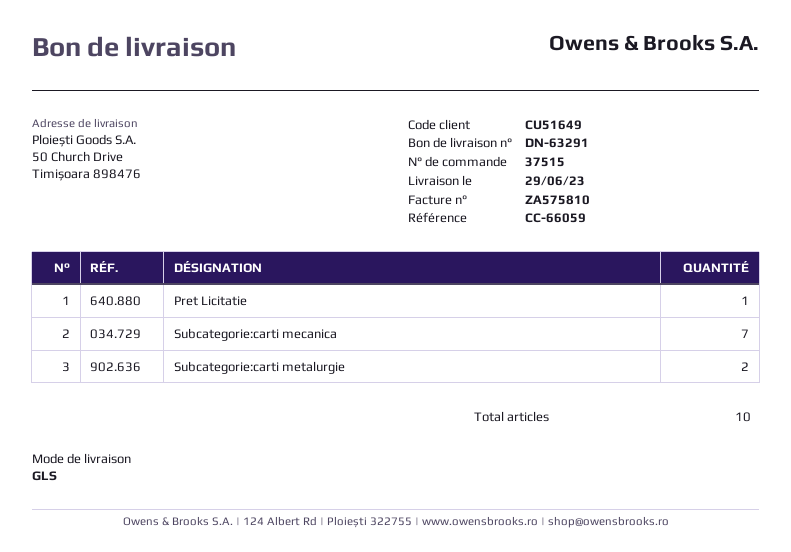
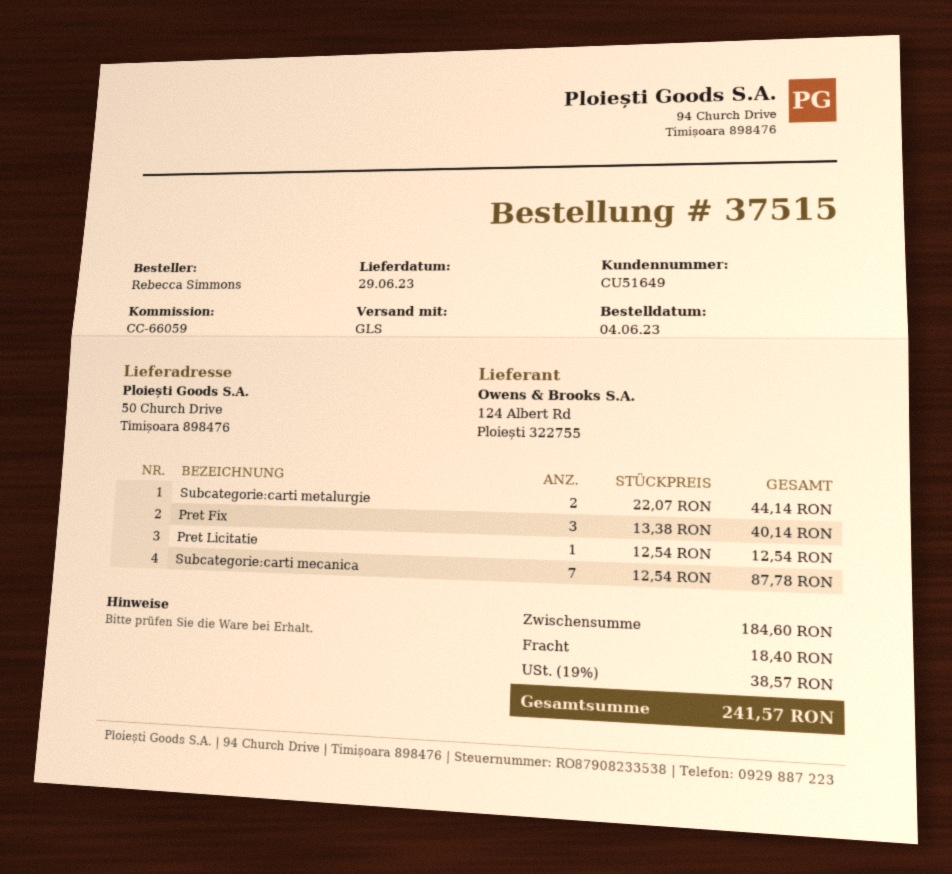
Pret Fix: none -> 3

